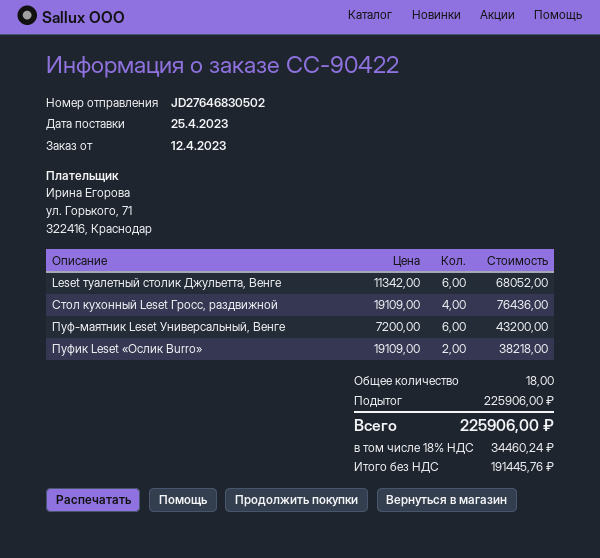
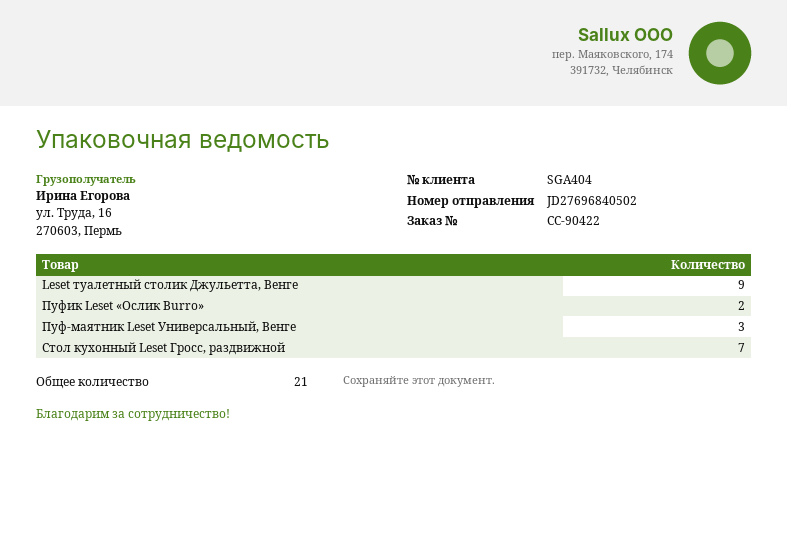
tracking number: JD27646830502 -> JD27696840502
Leset туалетный столик Джульетта, Венге: 6 -> 9
Стол кухонный Leset Гросс, раздвижной: 4 -> 7
Пуф-маятник Leset Универсальный, Венге: 6 -> 3
total quantity: 18 -> 21

